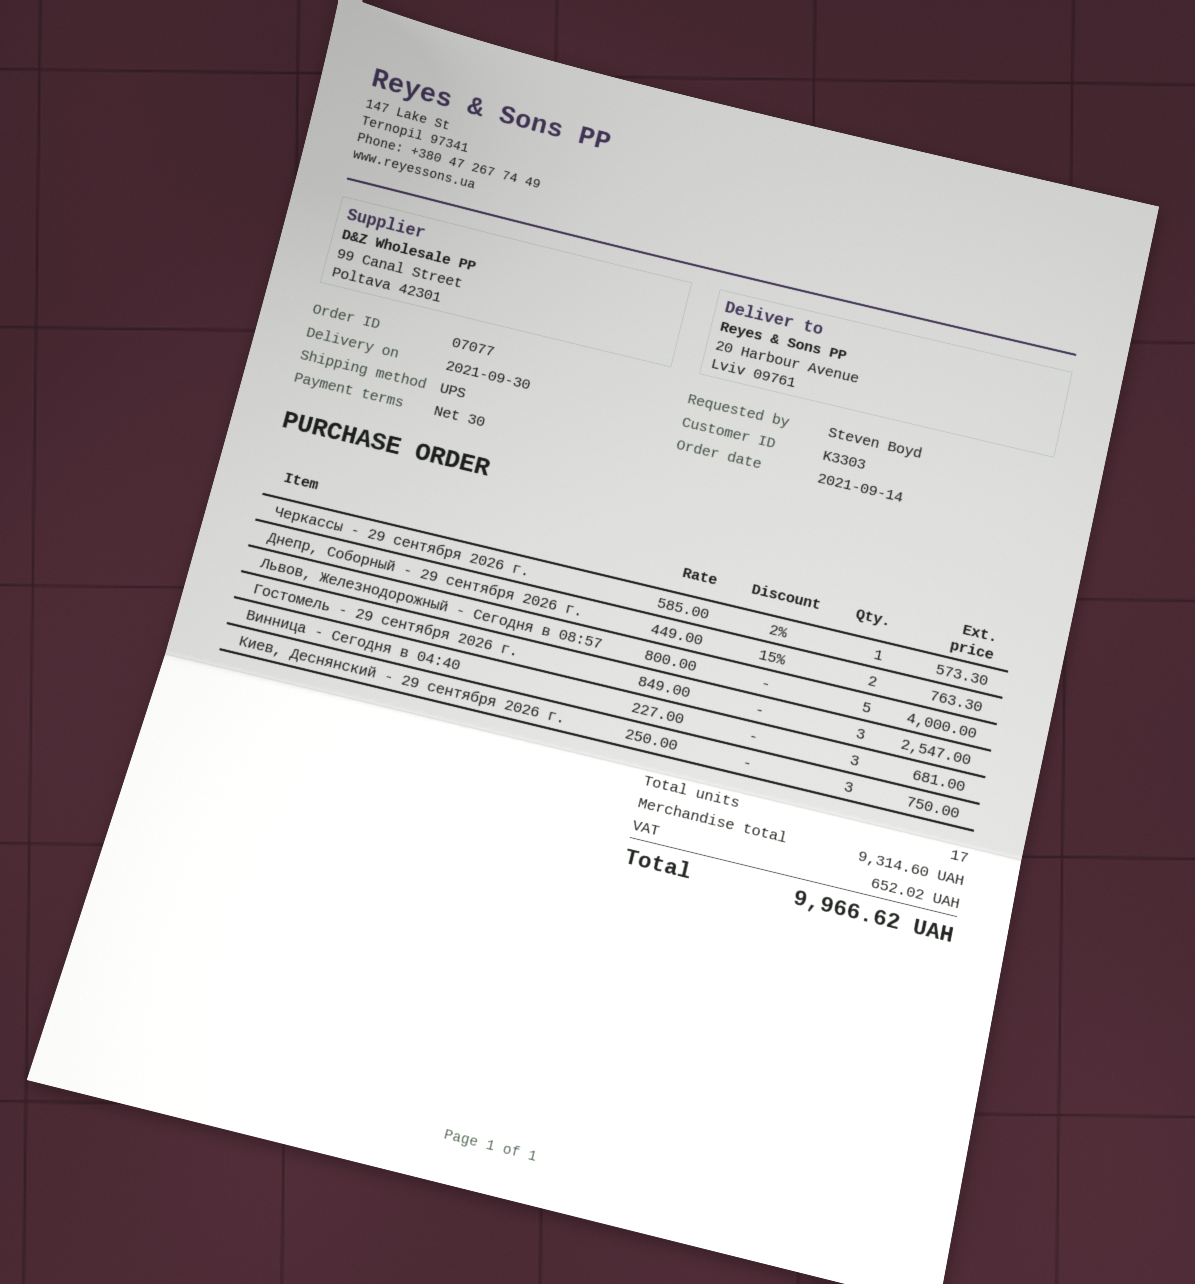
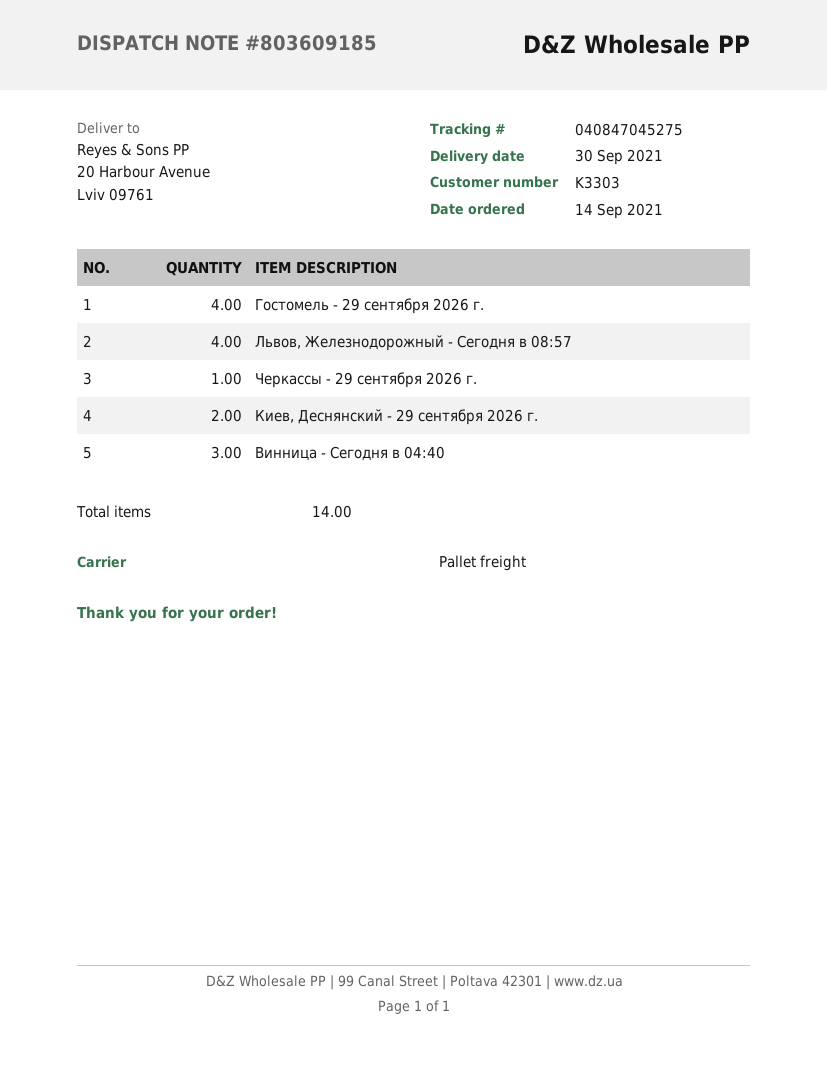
shipping method: UPS -> pallet freight
Днепр, Соборный - 29 сентября 2026 г.: 2 -> none
Львов, Железнодорожный - Сегодня в 08:57: 5 -> 4
Гостомель - 29 сентября 2026 г.: 3 -> 4
Киев, Деснянский - 29 сентября 2026 г.: 3 -> 2
total quantity: 17 -> 14

